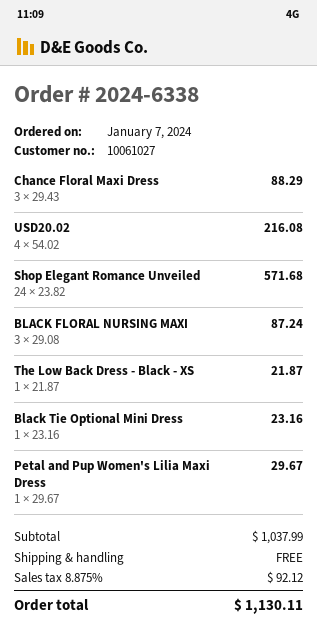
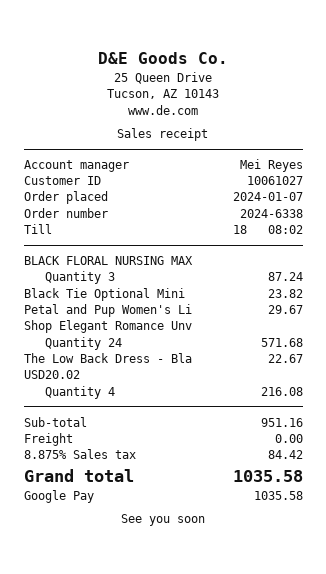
Chance Floral Maxi Dress: 3 for 88.29 -> none
The Low Back Dress - Black - XS: 1 for 21.87 -> 1 for 22.67
Black Tie Optional Mini Dress: 1 for 23.16 -> 1 for 23.82
subtotal: 1037.99 -> 951.16
tax: 8.875% = 92.12 -> 8.875% = 84.42
total: 1130.11 -> 1035.58

